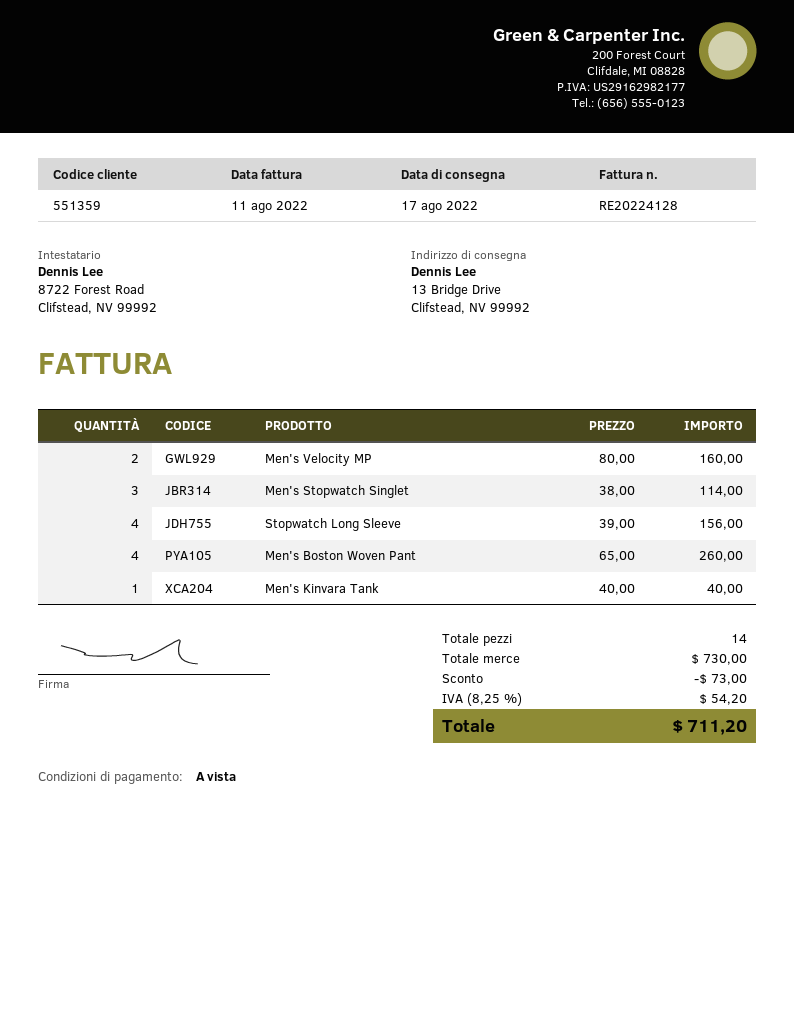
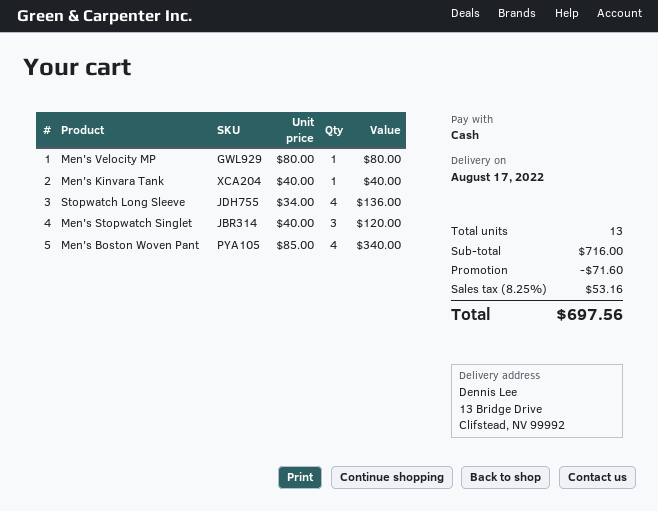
Men's Velocity MP: 2 x 80.00 = 160.00 -> 1 x 80.00 = 80.00
Men's Stopwatch Singlet: 3 x 38.00 = 114.00 -> 3 x 40.00 = 120.00
Stopwatch Long Sleeve: 4 x 39.00 = 156.00 -> 4 x 34.00 = 136.00
Men's Boston Woven Pant: 4 x 65.00 = 260.00 -> 4 x 85.00 = 340.00
total quantity: 14 -> 13
subtotal: 730.00 -> 716.00
discount: 73.00 -> 71.60
tax: 8.25% = 54.20 -> 8.25% = 53.16
total: 711.20 -> 697.56

